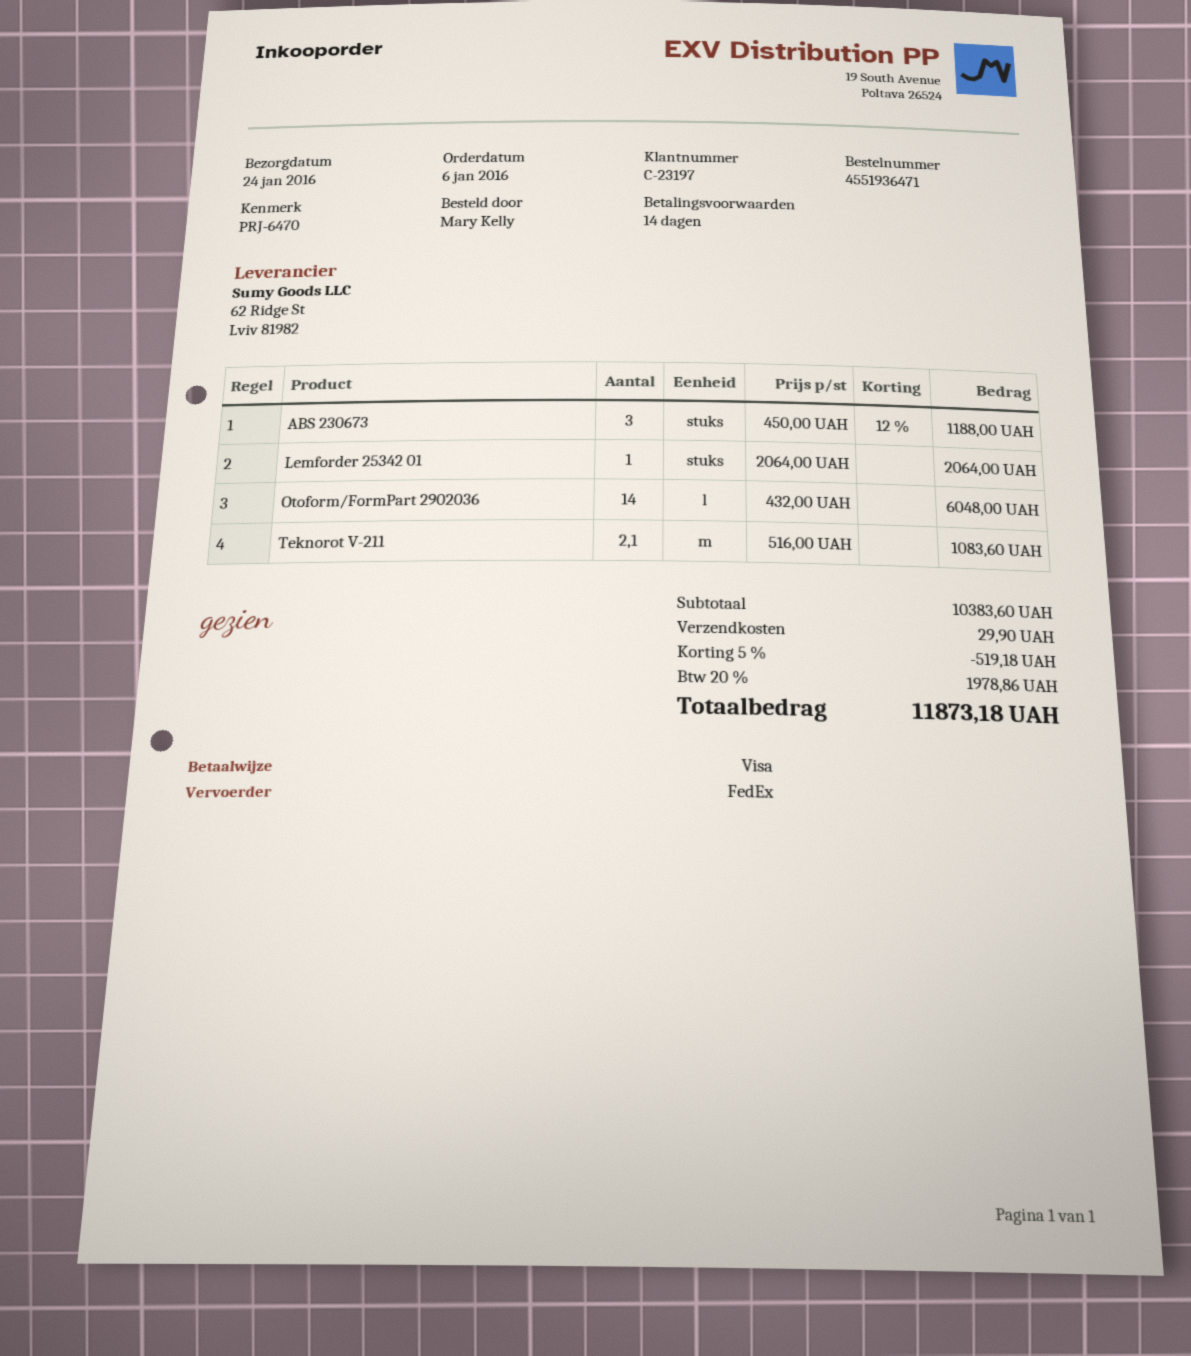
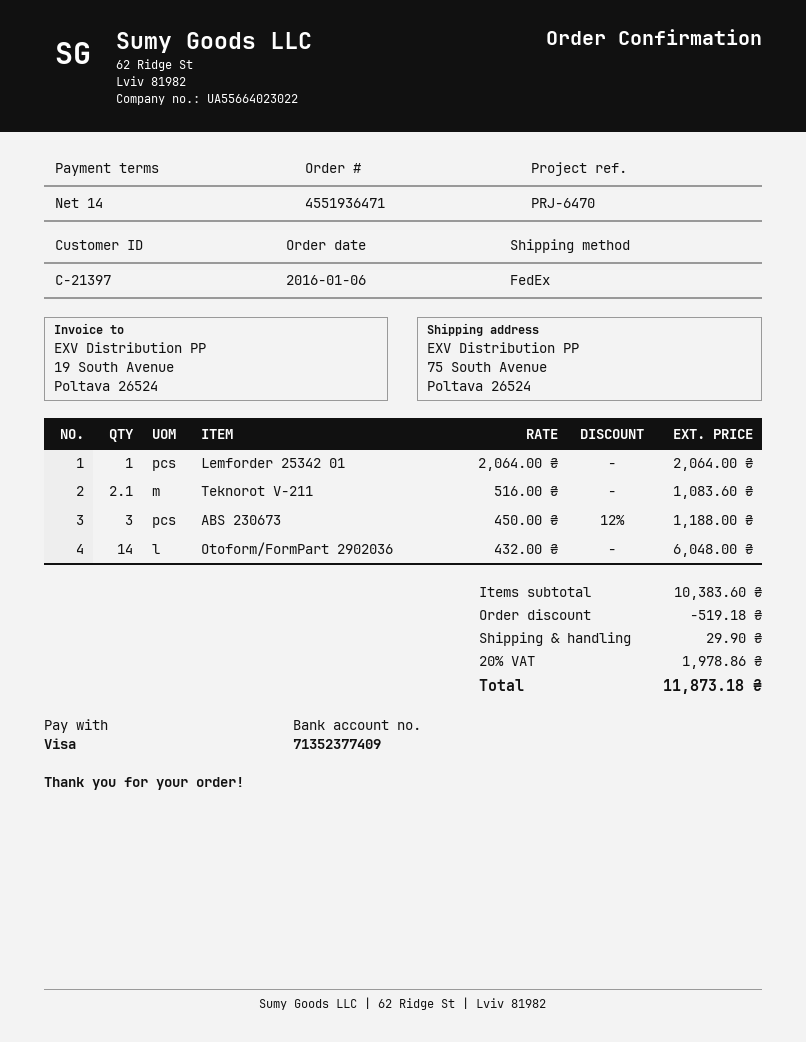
customer number: C-23197 -> C-21397

